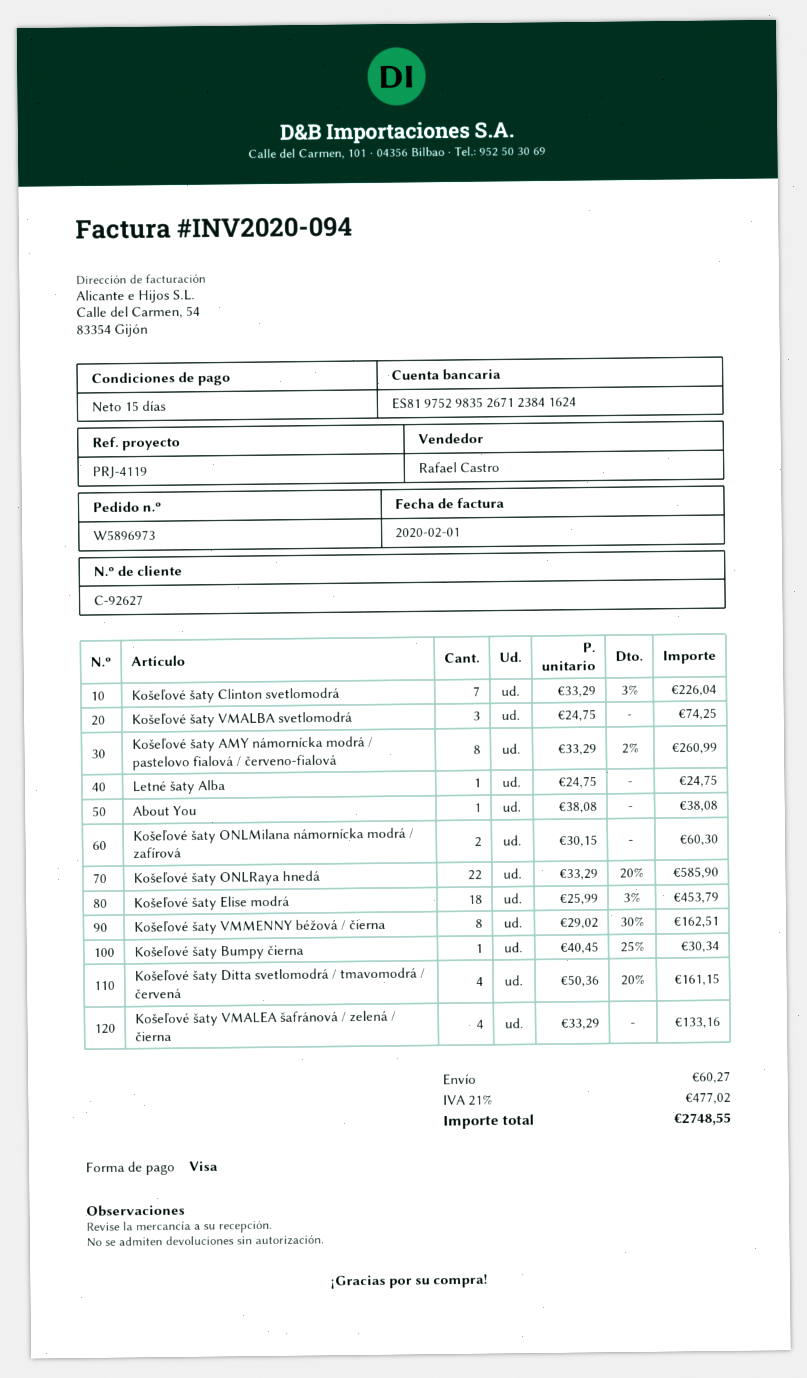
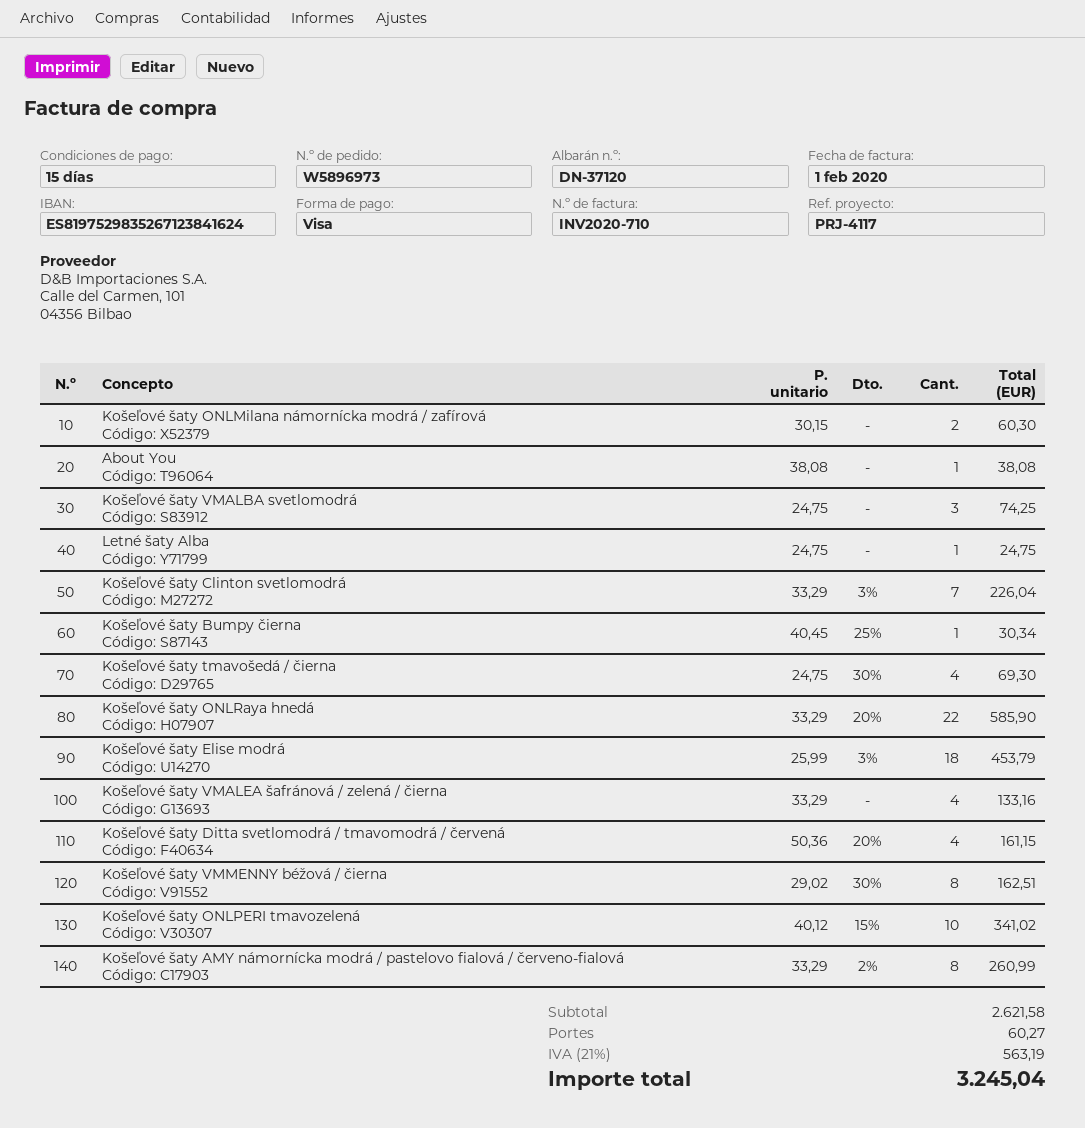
invoice number: INV2020-094 -> INV2020-710
reference: PRJ-4119 -> PRJ-4117
Košeľové šaty tmavošedá / čierna: none -> 4 x 24.75 - 30% = 69.30
Košeľové šaty ONLPERI tmavozelená: none -> 10 x 40.12 - 15% = 341.02
tax: 21% = 477.02 -> 21% = 563.19
total: 2748.55 -> 3245.04

